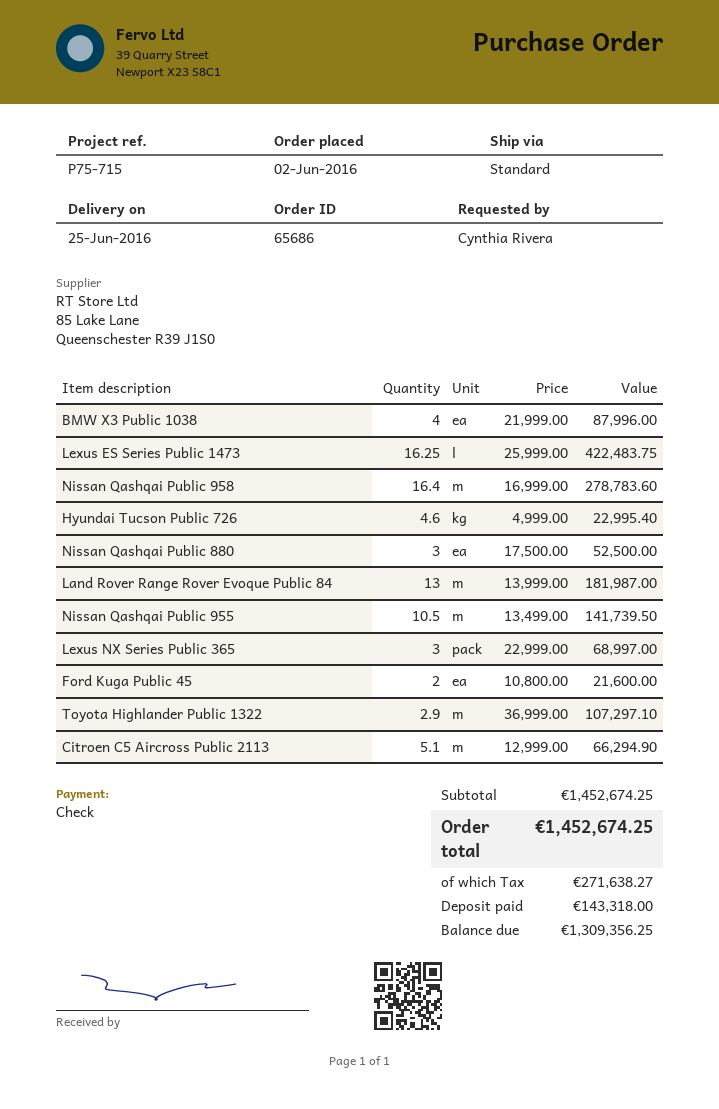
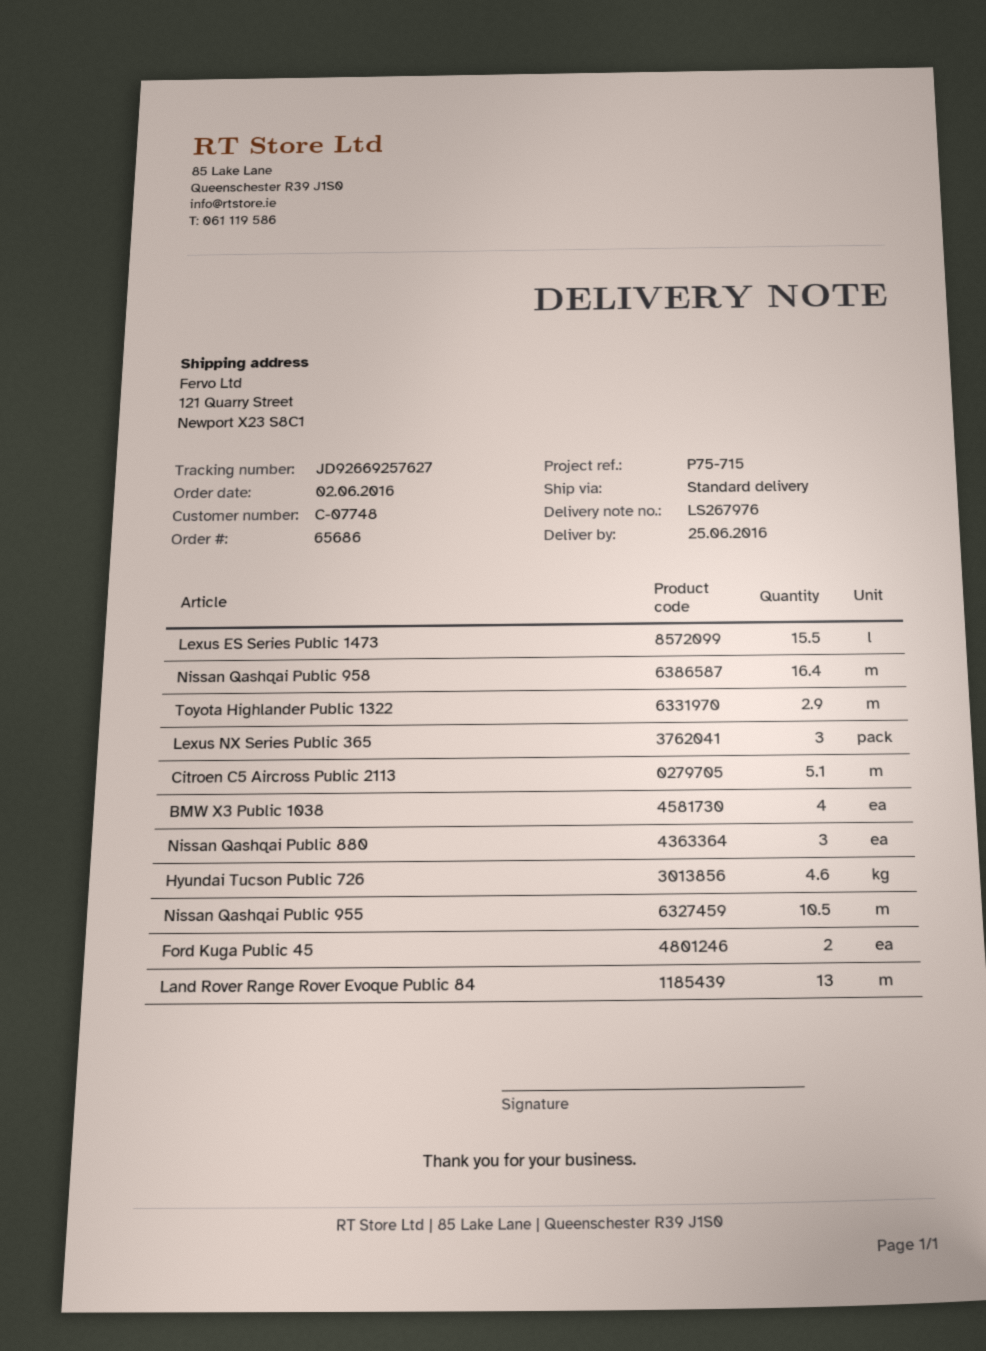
Lexus ES Series Public 1473: 16.25 -> 15.5

